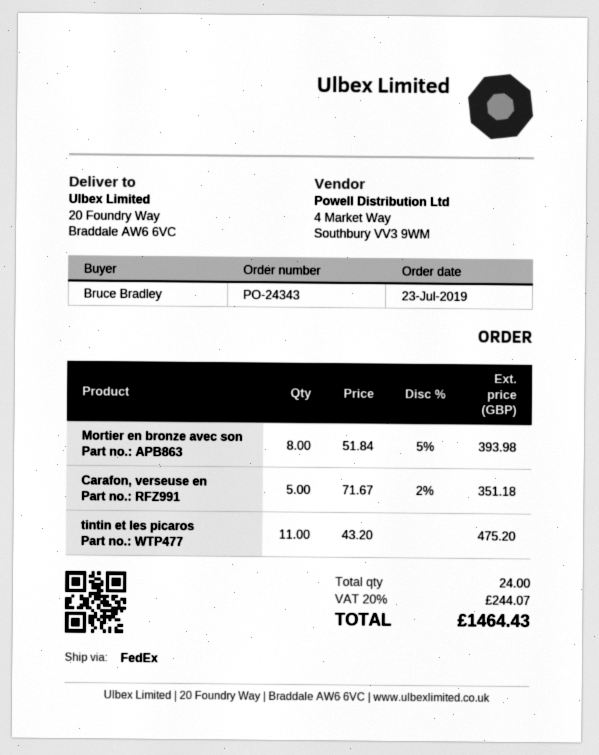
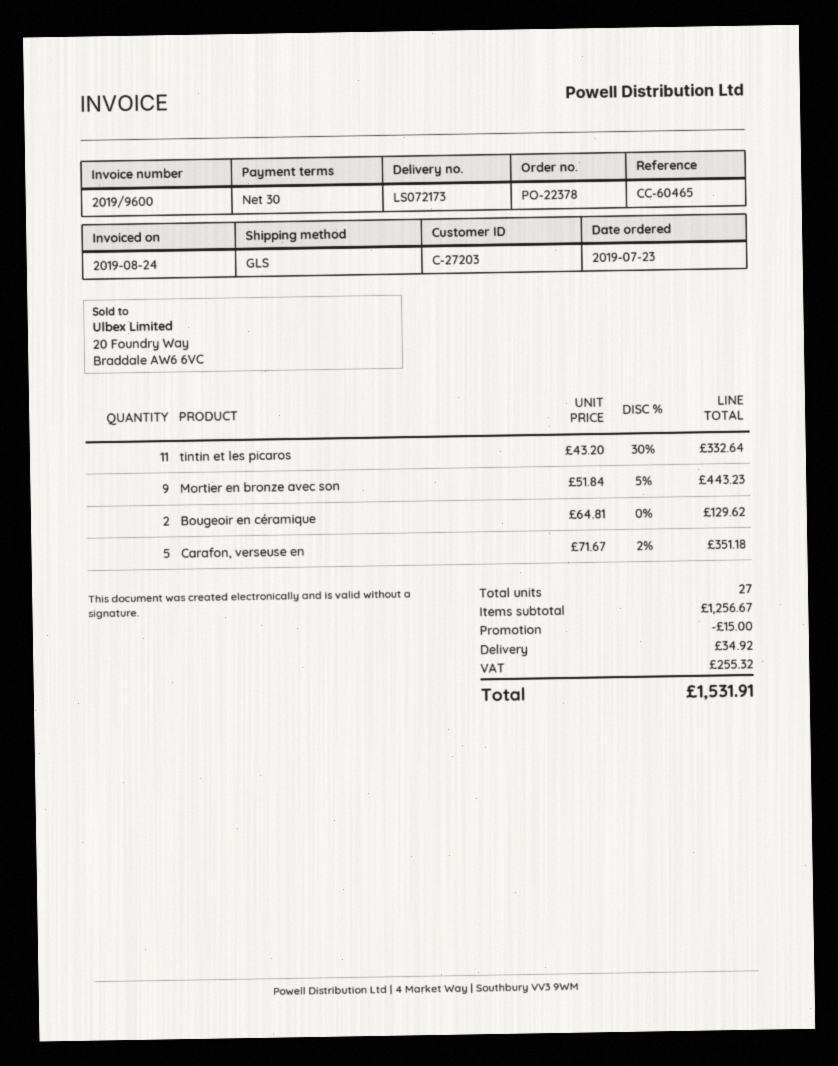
order number: PO-24343 -> PO-22378
shipping method: FedEx -> GLS
Mortier en bronze avec son: 8 x 51.84 - 5% = 393.98 -> 9 x 51.84 - 5% = 443.23
tintin et les picaros: 11 x 43.20 = 475.20 -> 11 x 43.20 - 30% = 332.64
Bougeoir en céramique: none -> 2 x 64.81 = 129.62
total quantity: 24 -> 27
discount: none -> 15.00
shipping: none -> 34.92
tax: 244.07 -> 255.32
total: 1464.43 -> 1531.91

